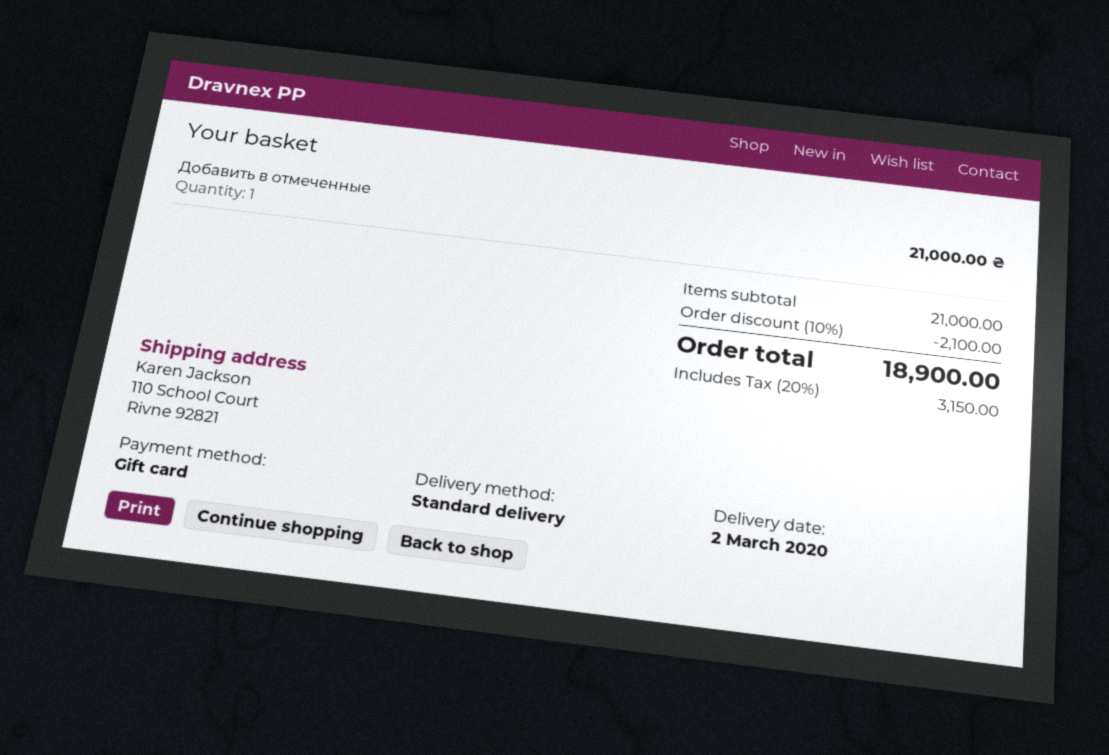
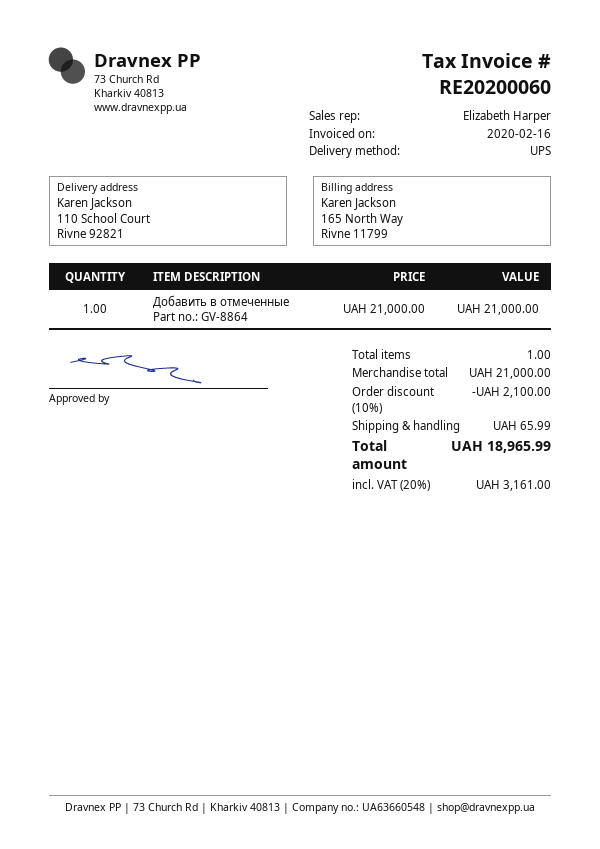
shipping method: standard -> UPS
shipping: none -> 65.99
tax: 20% = 3150.00 -> 20% = 3161.00
total: 18900.00 -> 18965.99

